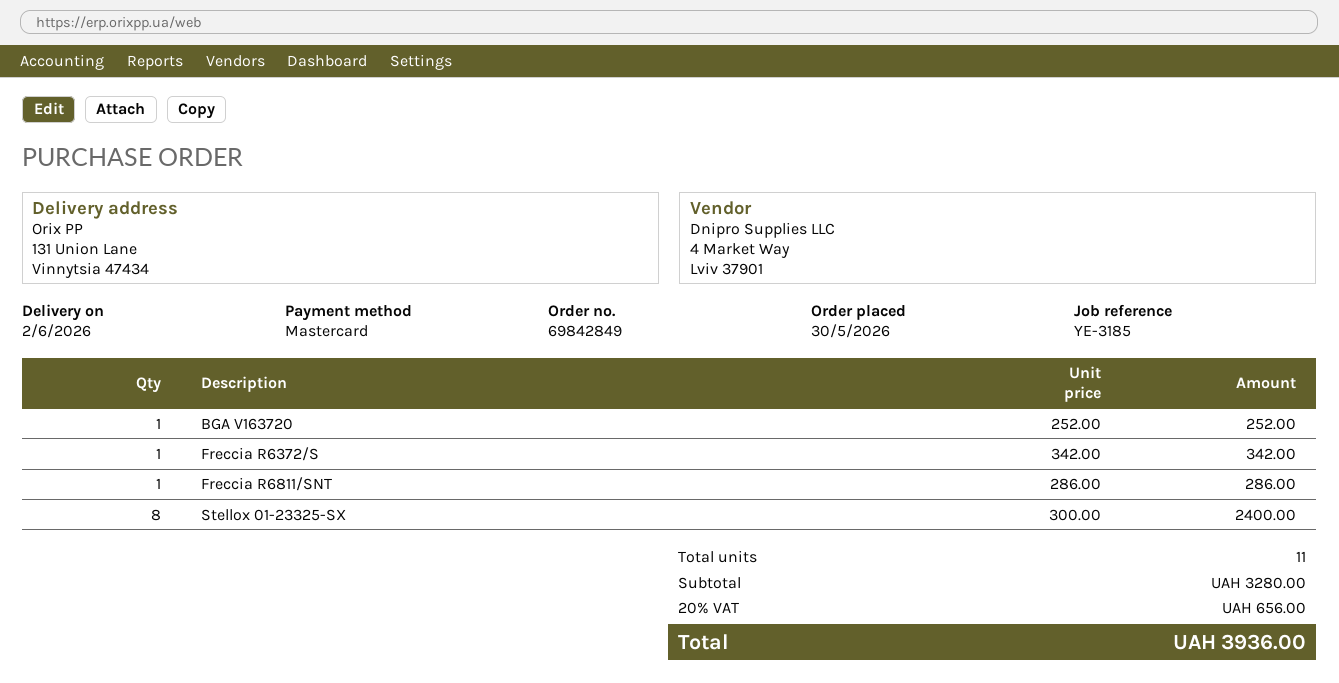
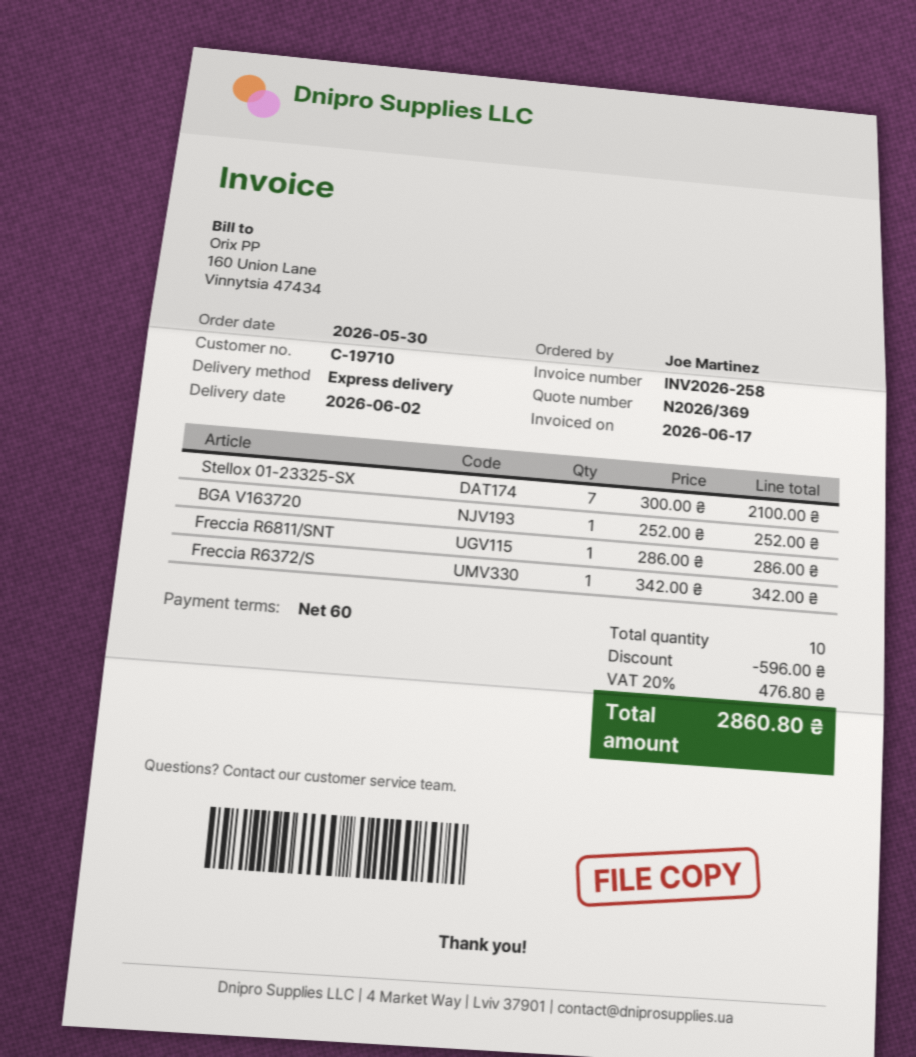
Stellox 01-23325-SX: 8 x 300.00 = 2400.00 -> 7 x 300.00 = 2100.00
total quantity: 11 -> 10
discount: none -> 596.00
tax: 20% = 656.00 -> 20% = 476.80
total: 3936.00 -> 2860.80

